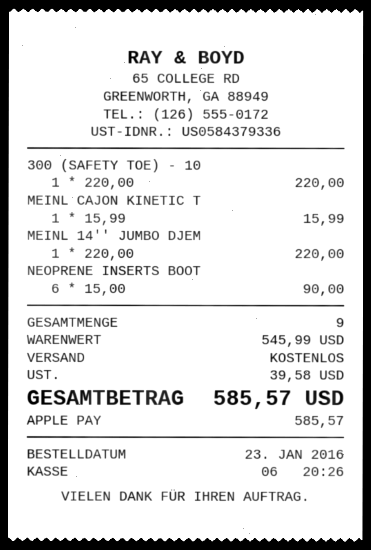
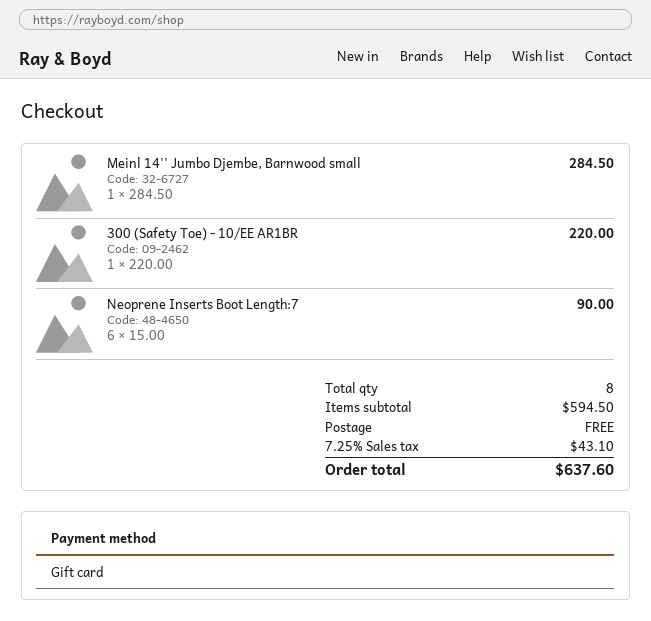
payment method: Apple Pay -> gift card
MEINL CAJON KINETIC T: 1 x 15.99 = 15.99 -> none
MEINL 14'' JUMBO DJEM: 1 x 220.00 = 220.00 -> 1 x 284.50 = 284.50
total quantity: 9 -> 8
subtotal: 545.99 -> 594.50
tax: 39.58 -> 43.10
total: 585.57 -> 637.60

